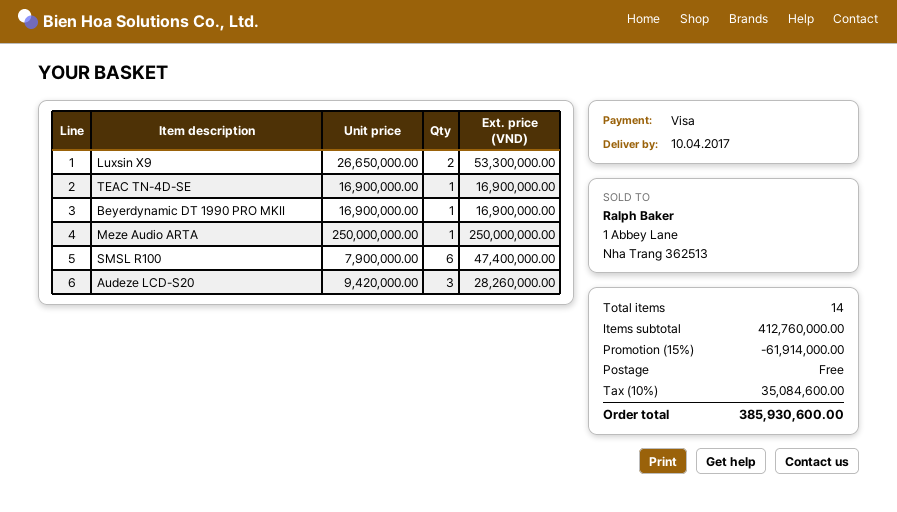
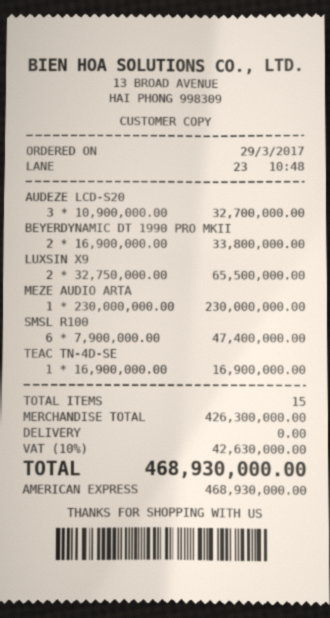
payment method: Visa -> American Express
Luxsin X9: 2 x 26650000.00 = 53300000.00 -> 2 x 32750000.00 = 65500000.00
Beyerdynamic DT 1990 PRO MKII: 1 x 16900000.00 = 16900000.00 -> 2 x 16900000.00 = 33800000.00
Meze Audio ARTA: 1 x 250000000.00 = 250000000.00 -> 1 x 230000000.00 = 230000000.00
Audeze LCD-S20: 3 x 9420000.00 = 28260000.00 -> 3 x 10900000.00 = 32700000.00
total quantity: 14 -> 15
subtotal: 412760000.00 -> 426300000.00
discount: 15% = 61914000.00 -> none
tax: 10% = 35084600.00 -> 10% = 42630000.00
total: 385930600.00 -> 468930000.00

